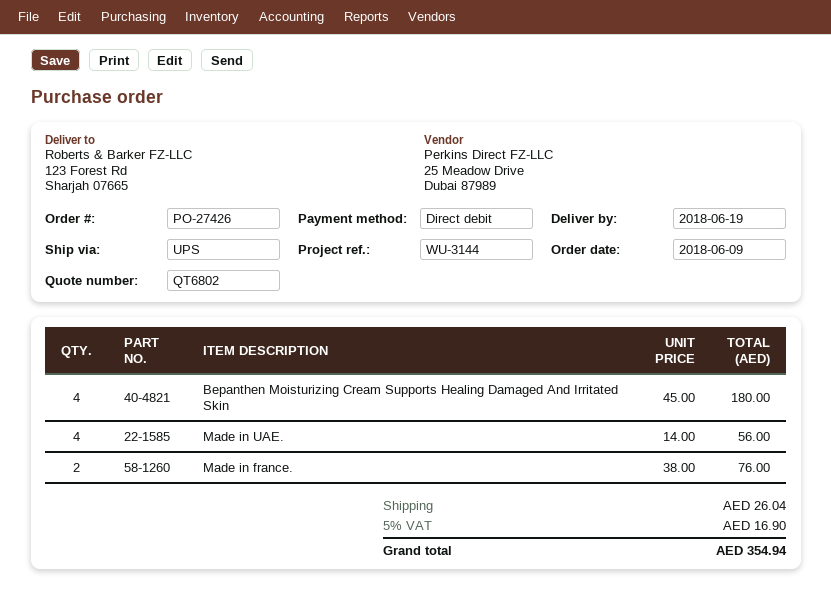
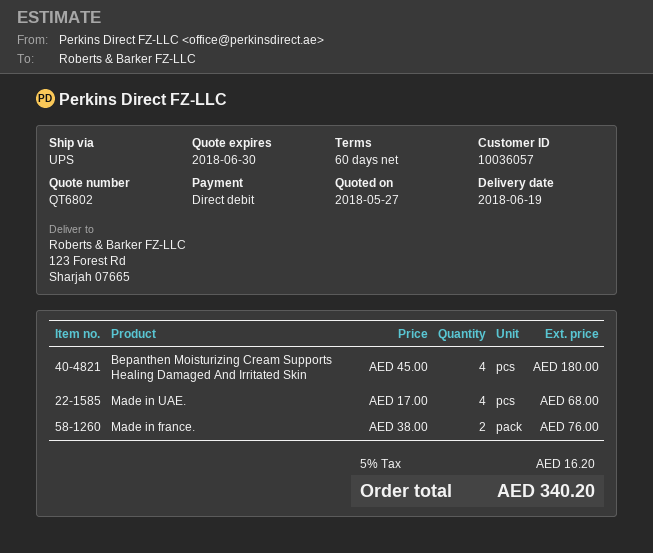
Made in UAE.: 4 x 14.00 = 56.00 -> 4 x 17.00 = 68.00
shipping: 26.04 -> none
tax: 5% = 16.90 -> 5% = 16.20
total: 354.94 -> 340.20

